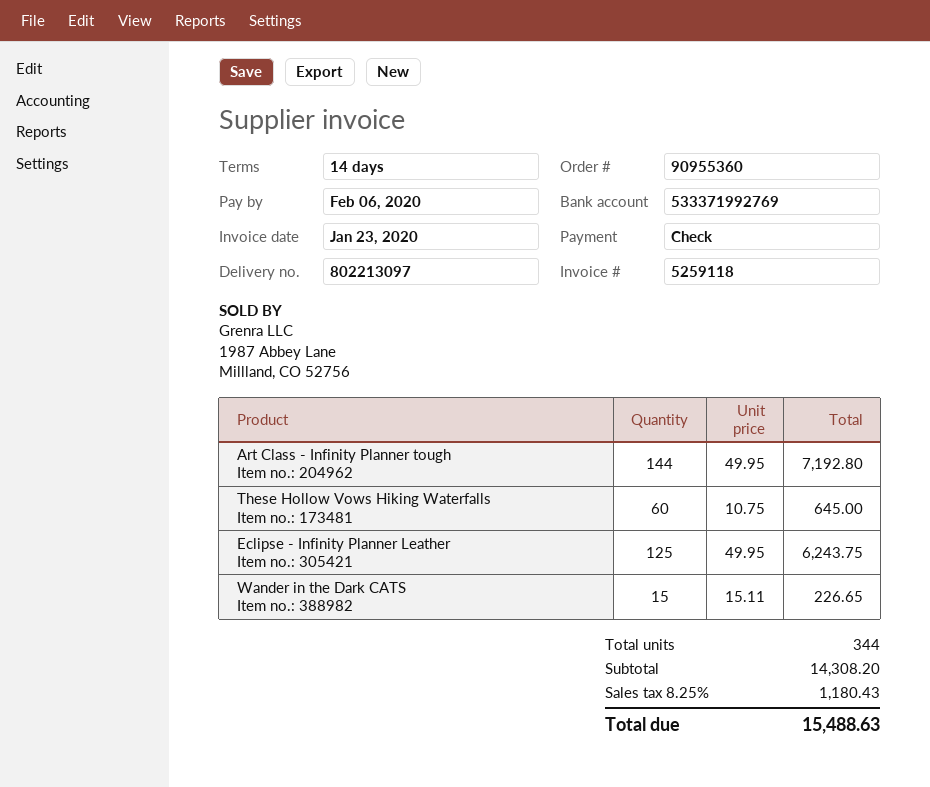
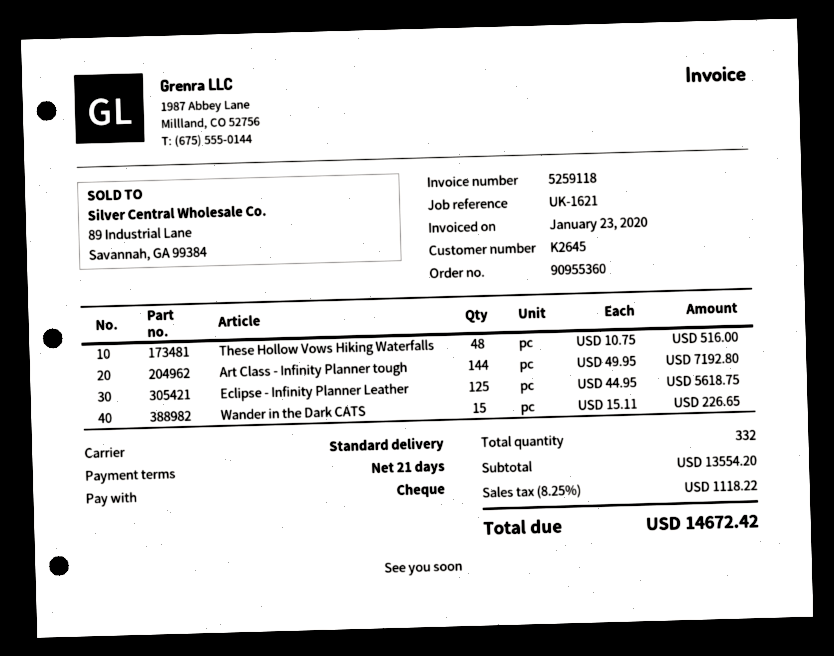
payment terms: 14 days -> 21 days
These Hollow Vows Hiking Waterfalls: 60 x 10.75 = 645.00 -> 48 x 10.75 = 516.00
Eclipse - Infinity Planner Leather: 125 x 49.95 = 6243.75 -> 125 x 44.95 = 5618.75
total quantity: 344 -> 332
subtotal: 14308.20 -> 13554.20
tax: 8.25% = 1180.43 -> 8.25% = 1118.22
total: 15488.63 -> 14672.42

